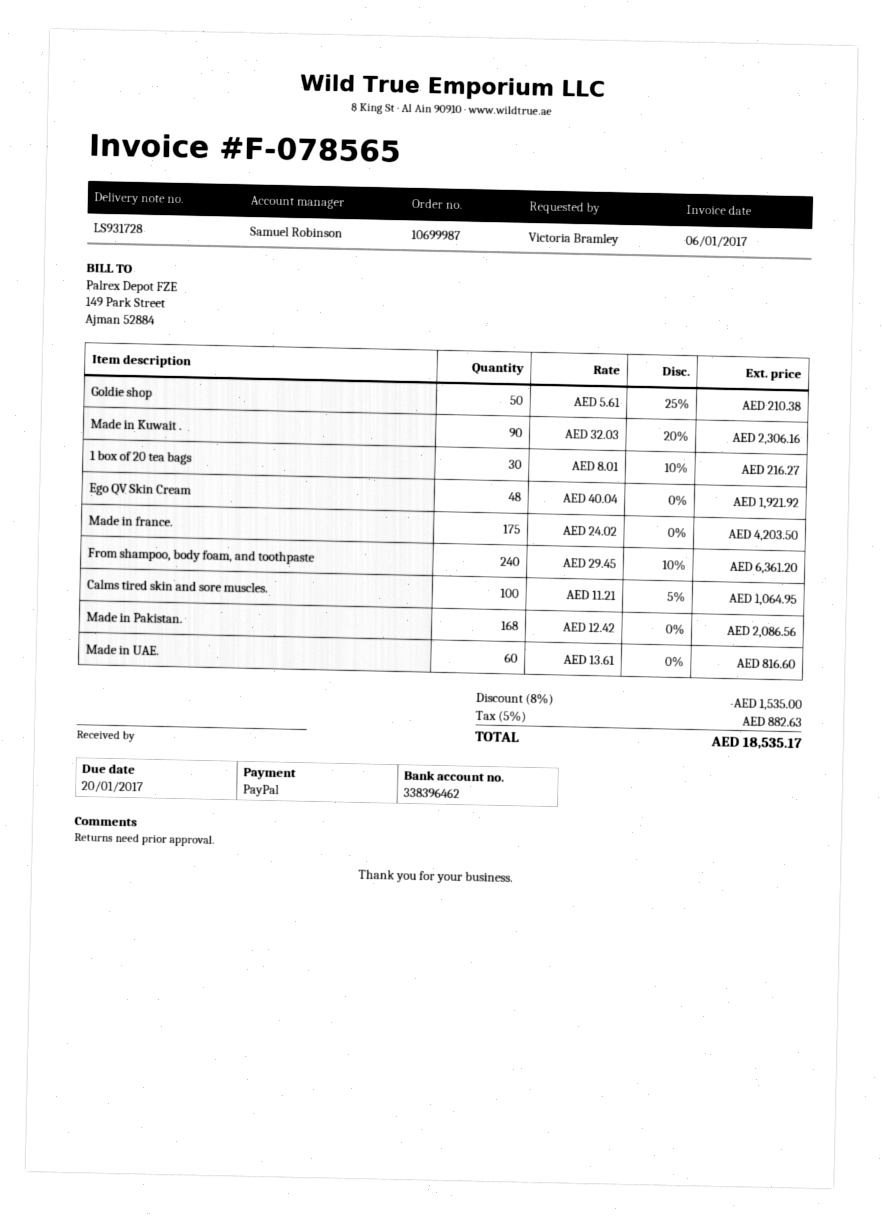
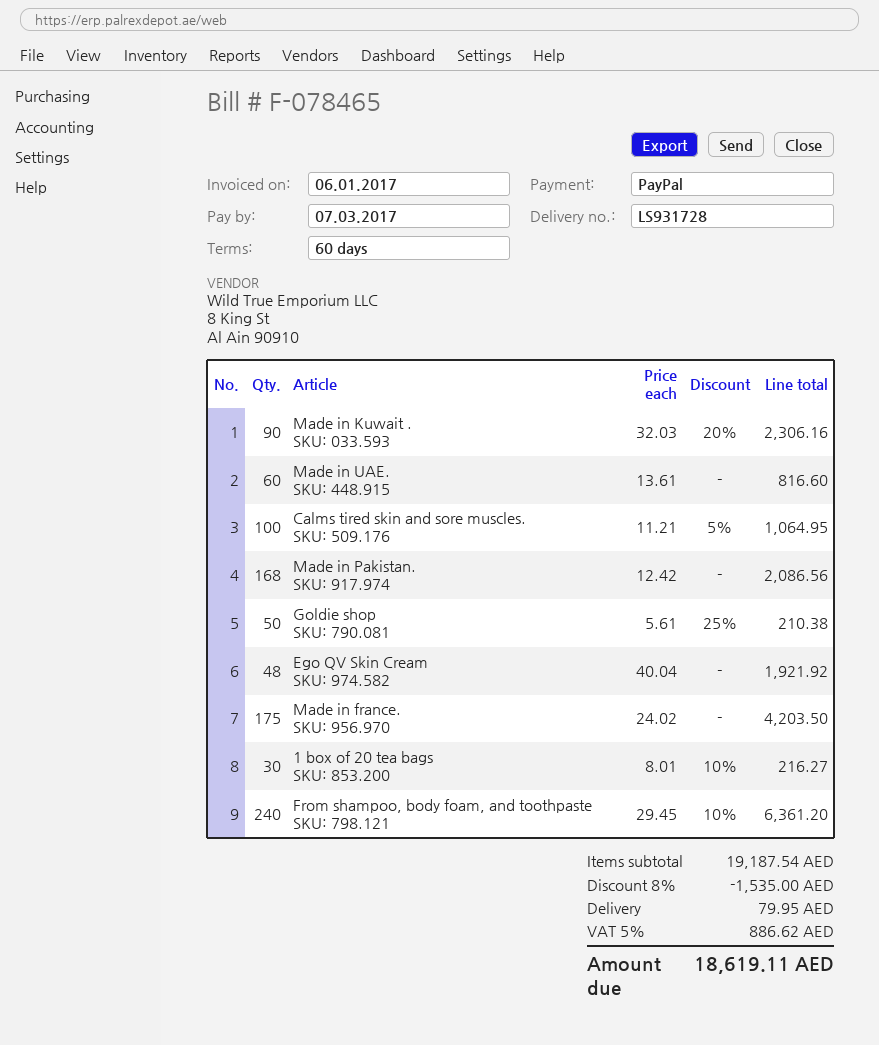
invoice number: F-078565 -> F-078465
due date: 2017-01-20 -> 2017-03-07
shipping: none -> 79.95
tax: 5% = 882.63 -> 5% = 886.62
total: 18535.17 -> 18619.11

